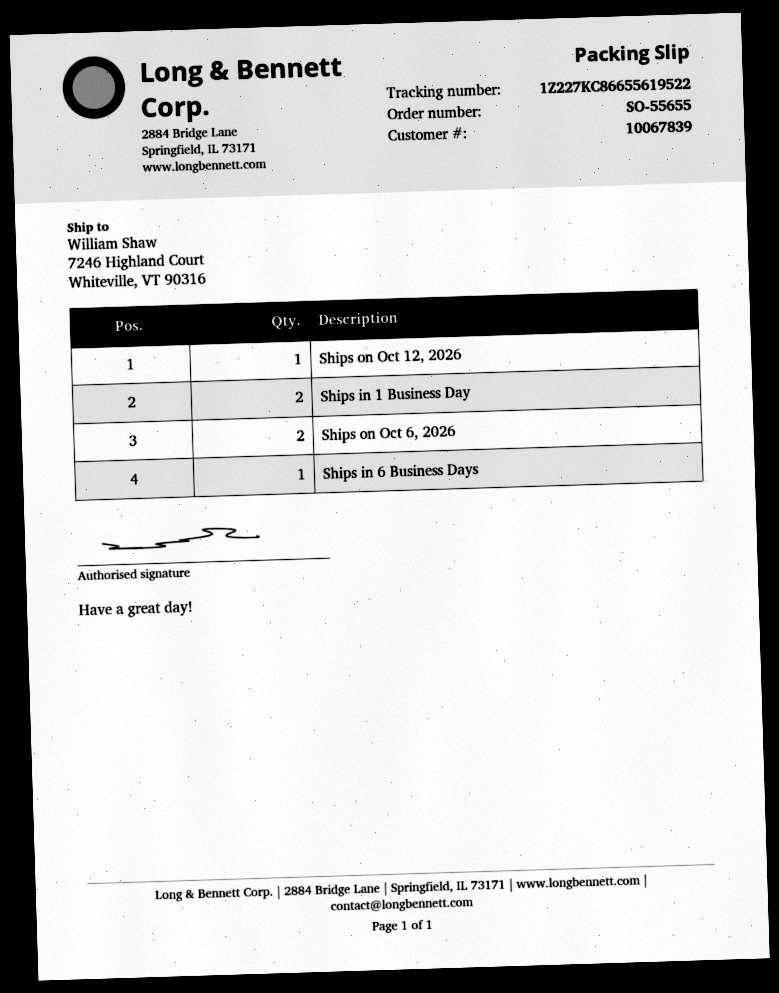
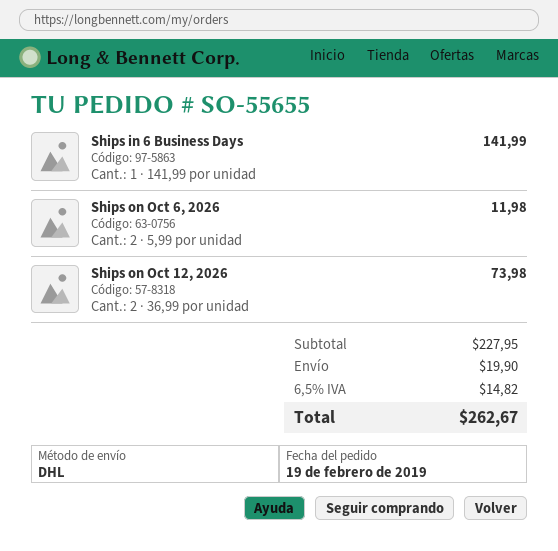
Ships on Oct 12, 2026: 1 -> 2
Ships in 1 Business Day: 2 -> none

